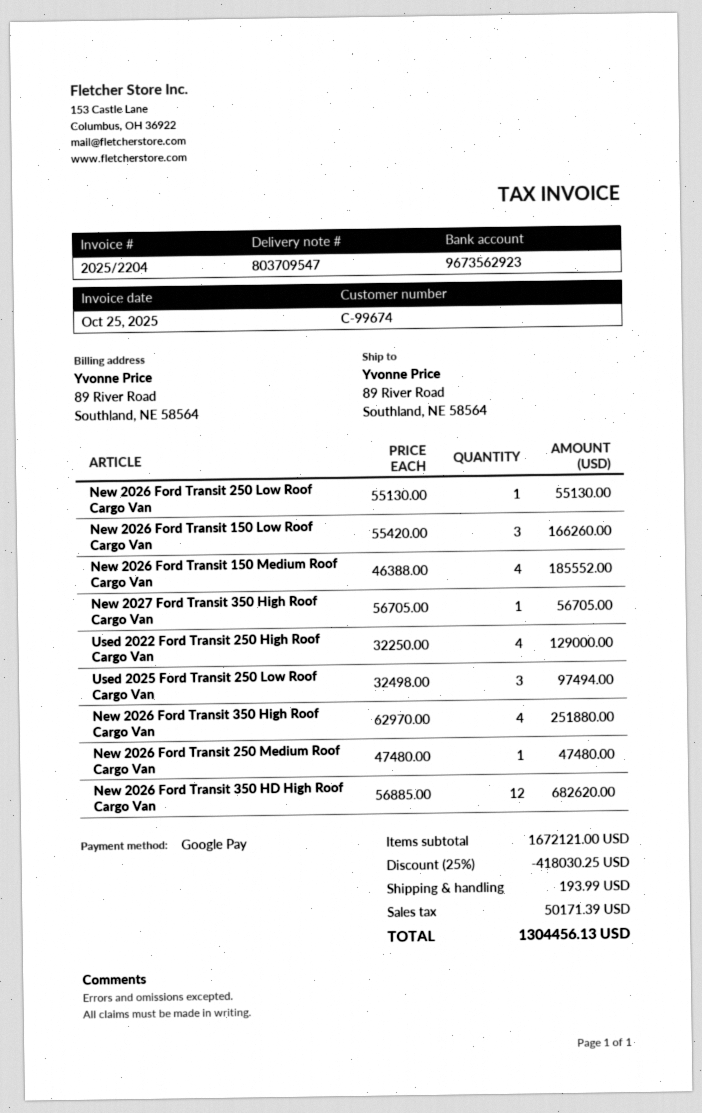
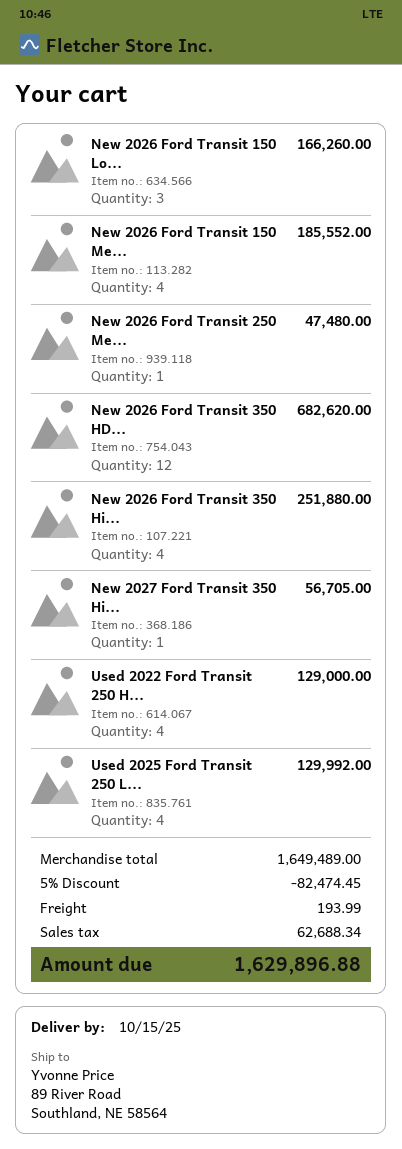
New 2026 Ford Transit 250 Low Roof Cargo Van: 1 for 55130.00 -> none
Used 2025 Ford Transit 250 Low Roof Cargo Van: 3 for 97494.00 -> 4 for 129992.00
subtotal: 1672121.00 -> 1649489.00
discount: 25% = 418030.25 -> 5% = 82474.45
tax: 50171.39 -> 62688.34
total: 1304456.13 -> 1629896.88

